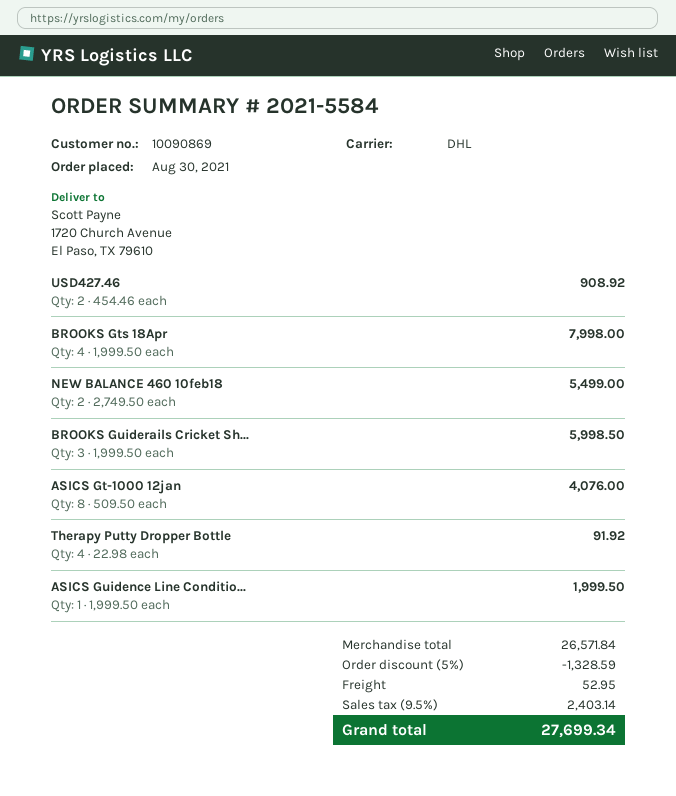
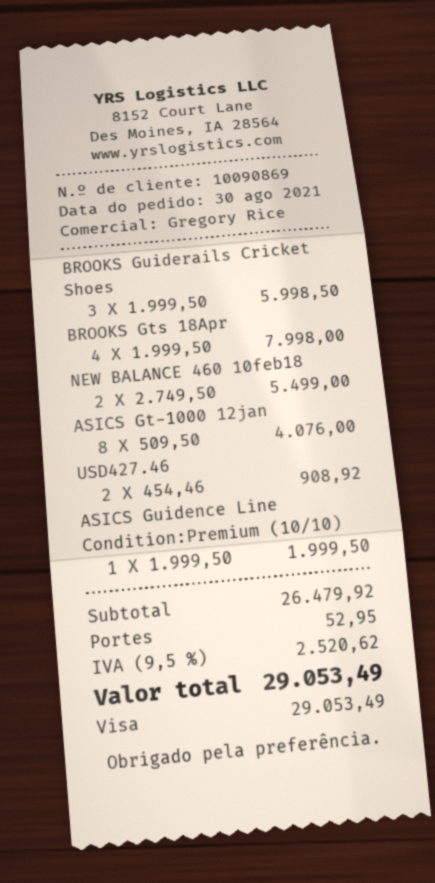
Therapy Putty Dropper Bottle: 4 x 22.98 = 91.92 -> none
subtotal: 26571.84 -> 26479.92
discount: 5% = 1328.59 -> none
tax: 9.5% = 2403.14 -> 9.5% = 2520.62
total: 27699.34 -> 29053.49

